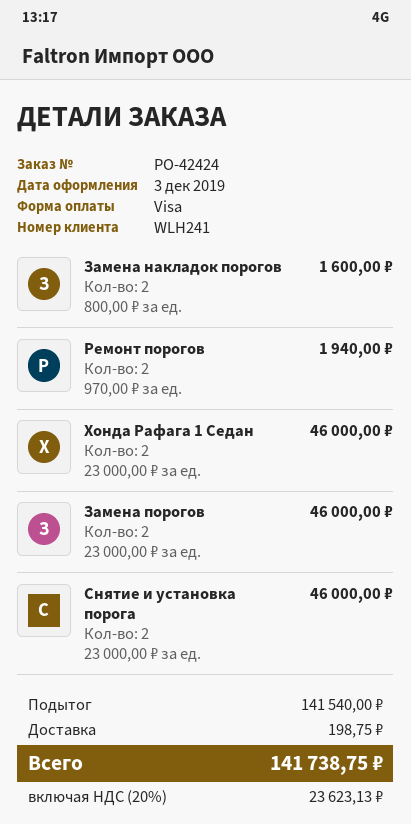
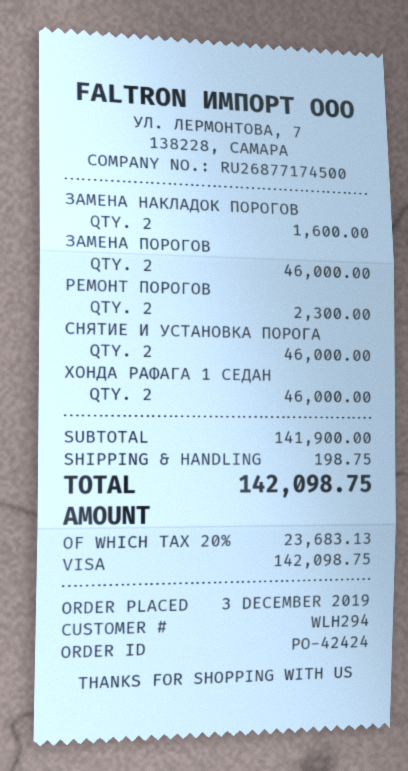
customer number: WLH241 -> WLH294
Ремонт порогов: 2 for 1940.00 -> 2 for 2300.00
subtotal: 141540.00 -> 141900.00
tax: 20% = 23623.13 -> 20% = 23683.13
total: 141738.75 -> 142098.75

